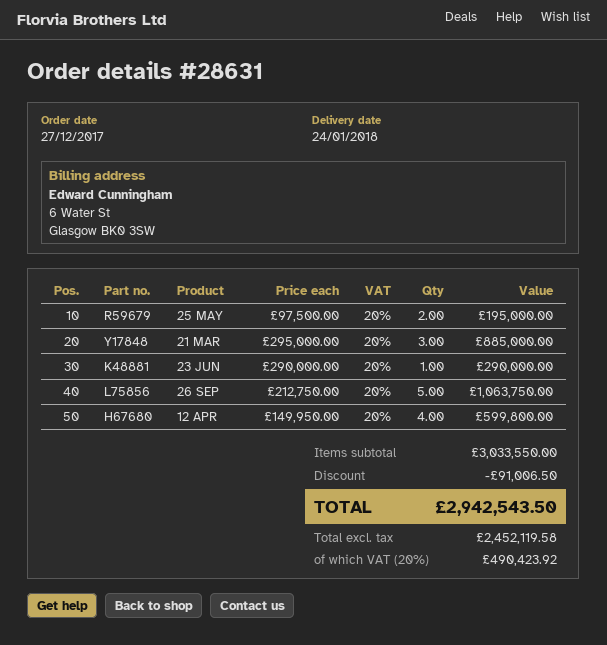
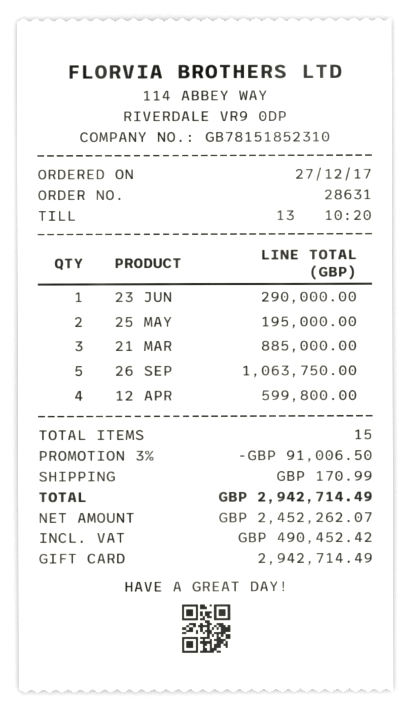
shipping: none -> 170.99
net: 2452119.58 -> 2452262.07
tax: 490423.92 -> 490452.42
total: 2942543.50 -> 2942714.49

